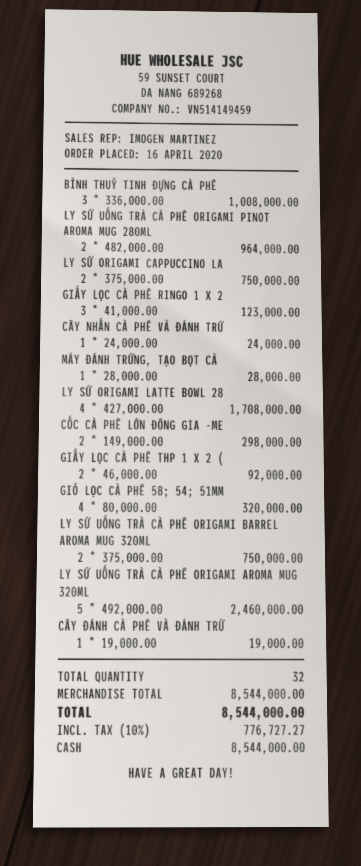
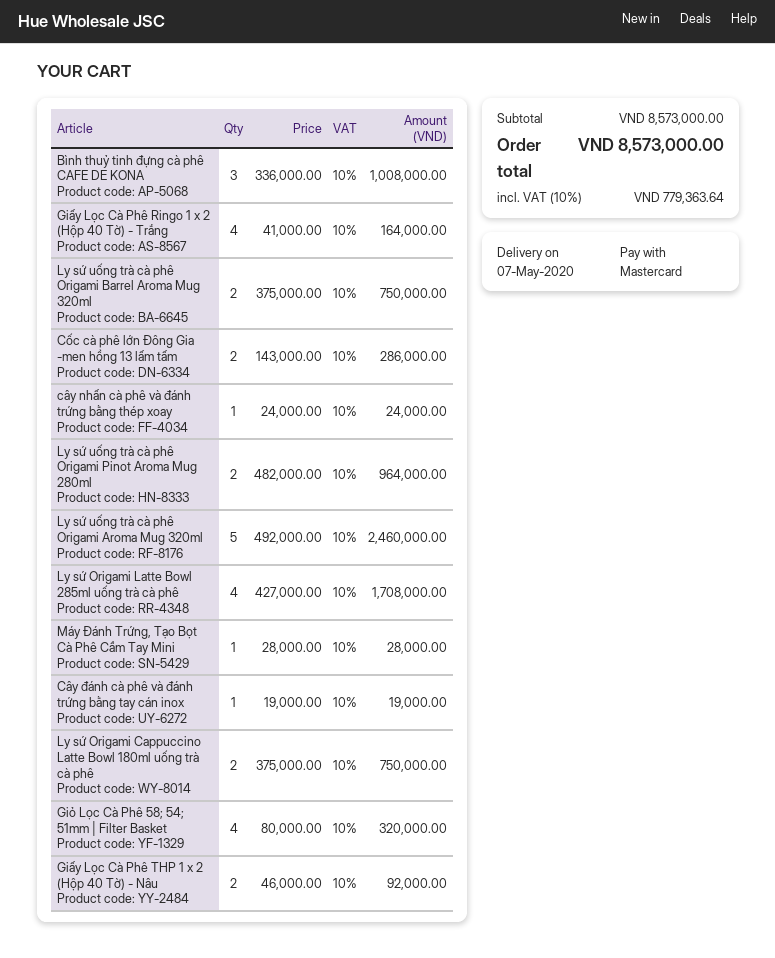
payment method: cash -> Mastercard
GIẤY LỌC CÀ PHÊ RINGO 1 X 2: 3 x 41000.00 = 123000.00 -> 4 x 41000.00 = 164000.00
CỐC CÀ PHÊ LỚN ĐÔNG GIA -ME: 2 x 149000.00 = 298000.00 -> 2 x 143000.00 = 286000.00
subtotal: 8544000.00 -> 8573000.00
tax: 10% = 776727.27 -> 10% = 779363.64
total: 8544000.00 -> 8573000.00

